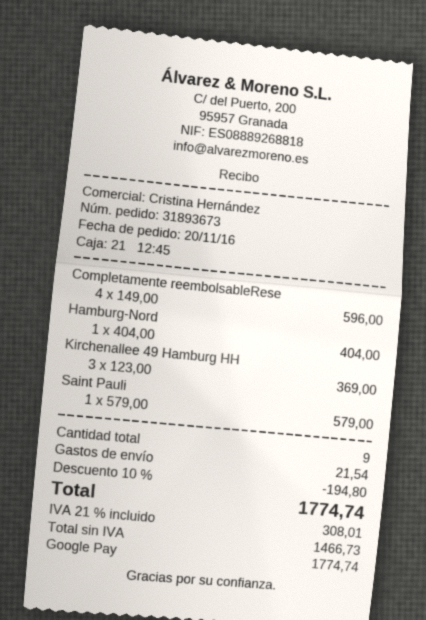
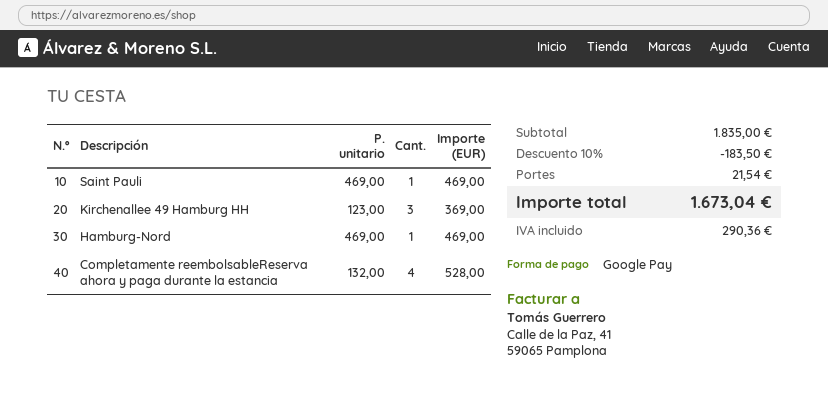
Completamente reembolsableRese: 4 x 149.00 = 596.00 -> 4 x 132.00 = 528.00
Hamburg-Nord: 1 x 404.00 = 404.00 -> 1 x 469.00 = 469.00
Saint Pauli: 1 x 579.00 = 579.00 -> 1 x 469.00 = 469.00
discount: 10% = 194.80 -> 10% = 183.50
tax: 308.01 -> 290.36
total: 1774.74 -> 1673.04

